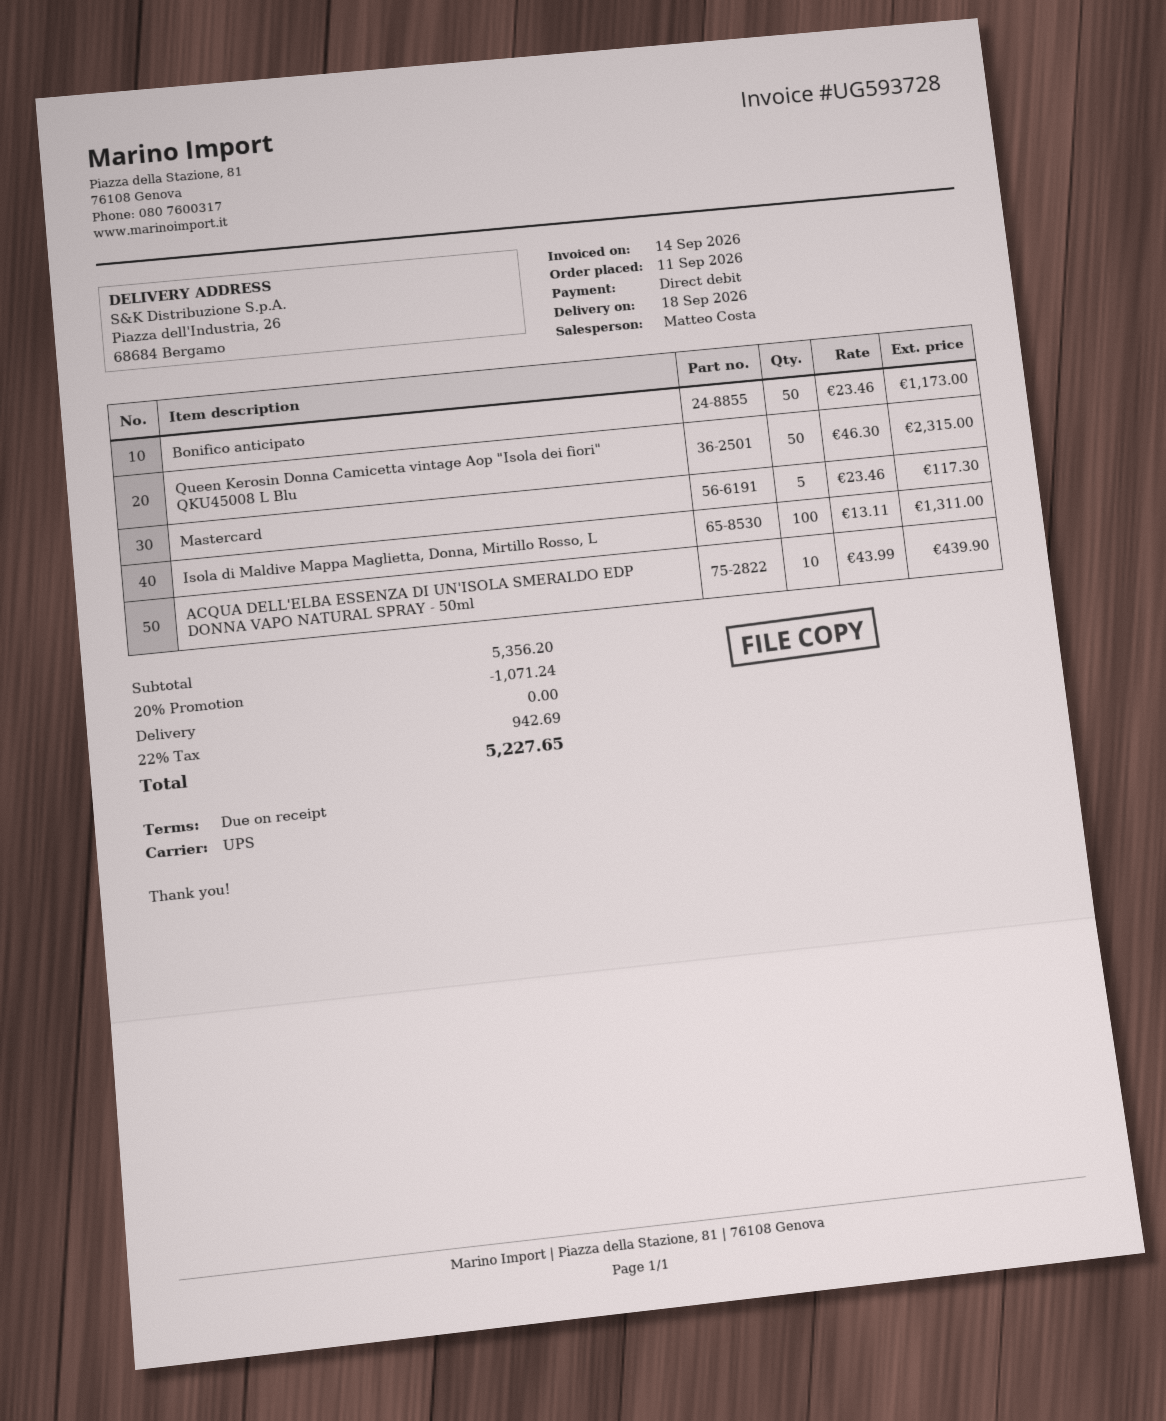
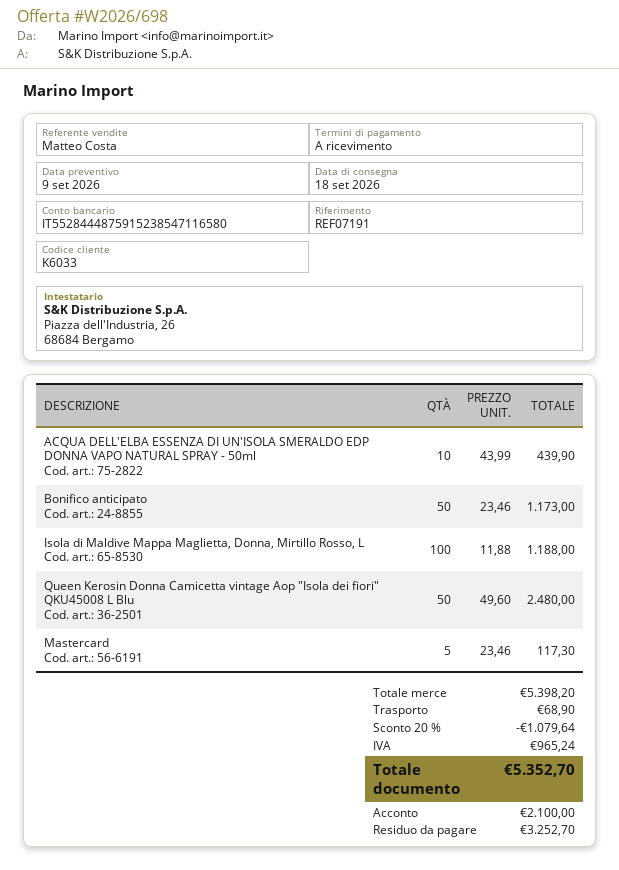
Queen Kerosin Donna Camicetta vintage Aop "Isola dei fiori" QKU45008 L Blu: 50 x 46.30 = 2315.00 -> 50 x 49.60 = 2480.00
Isola di Maldive Mappa Maglietta, Donna, Mirtillo Rosso, L: 100 x 13.11 = 1311.00 -> 100 x 11.88 = 1188.00
subtotal: 5356.20 -> 5398.20
discount: 20% = 1071.24 -> 20% = 1079.64
shipping: 0.00 -> 68.90
tax: 942.69 -> 965.24
total: 5227.65 -> 5352.70

